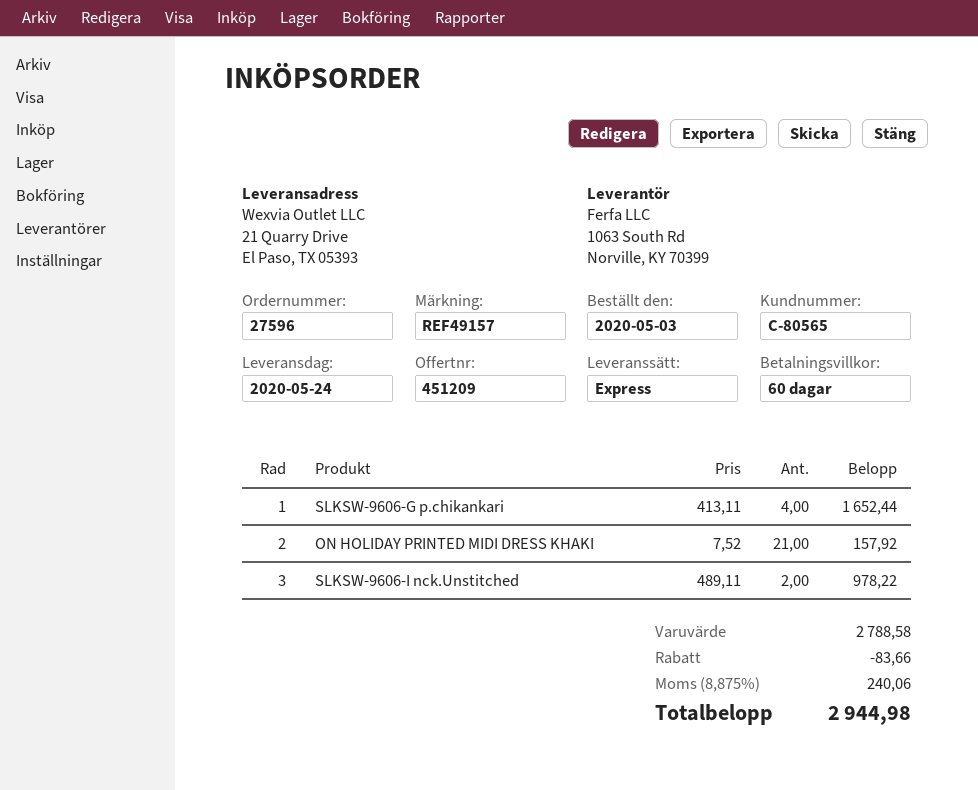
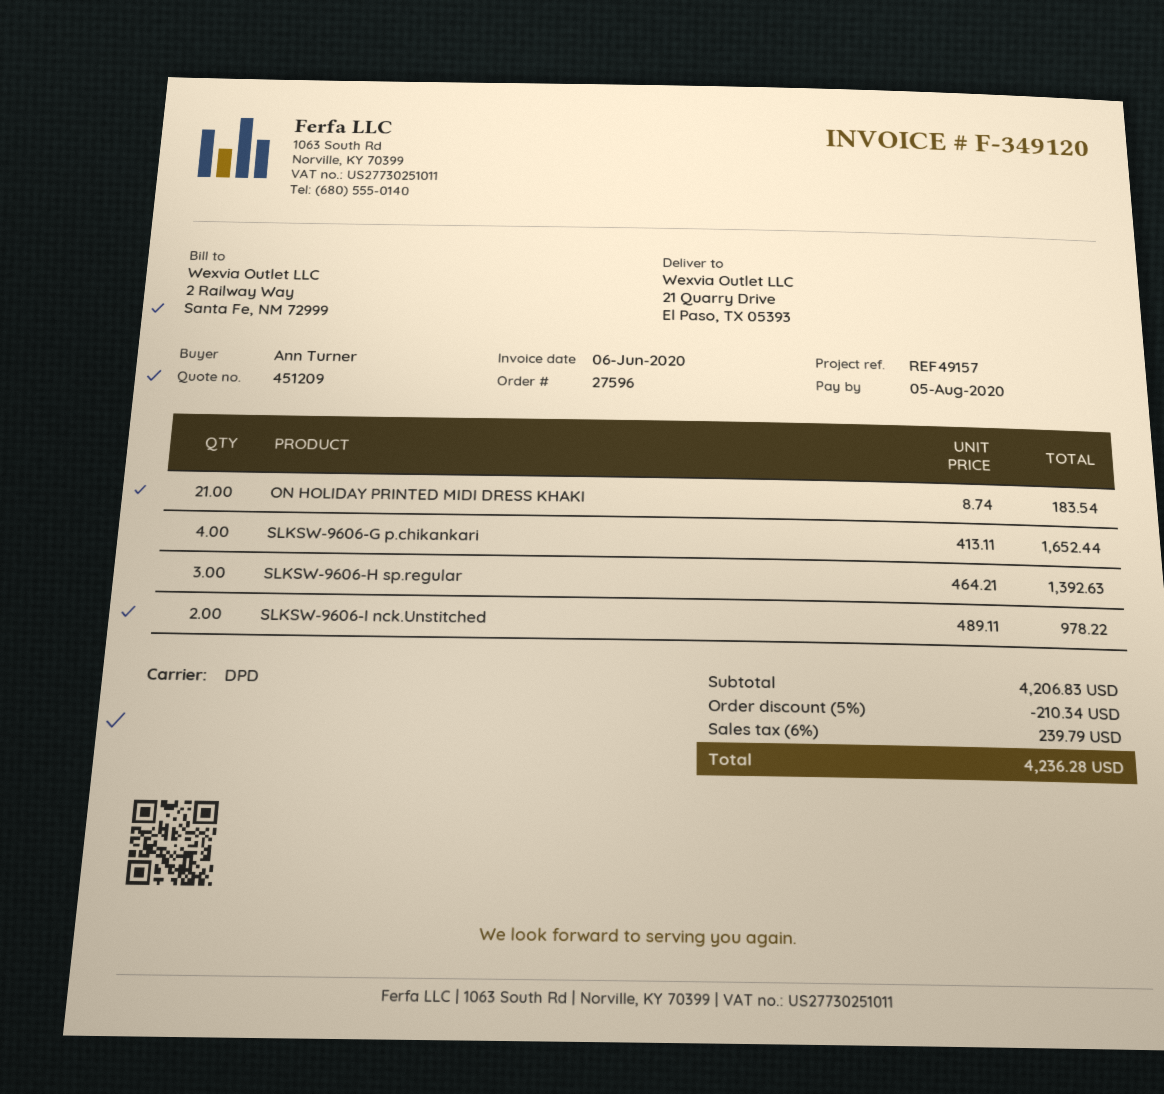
shipping method: express -> DPD
ON HOLIDAY PRINTED MIDI DRESS KHAKI: 21 x 7.52 = 157.92 -> 21 x 8.74 = 183.54
SLKSW-9606-H sp.regular: none -> 3 x 464.21 = 1392.63
subtotal: 2788.58 -> 4206.83
discount: 83.66 -> 210.34
tax: 8.875% = 240.06 -> 6% = 239.79
total: 2944.98 -> 4236.28

